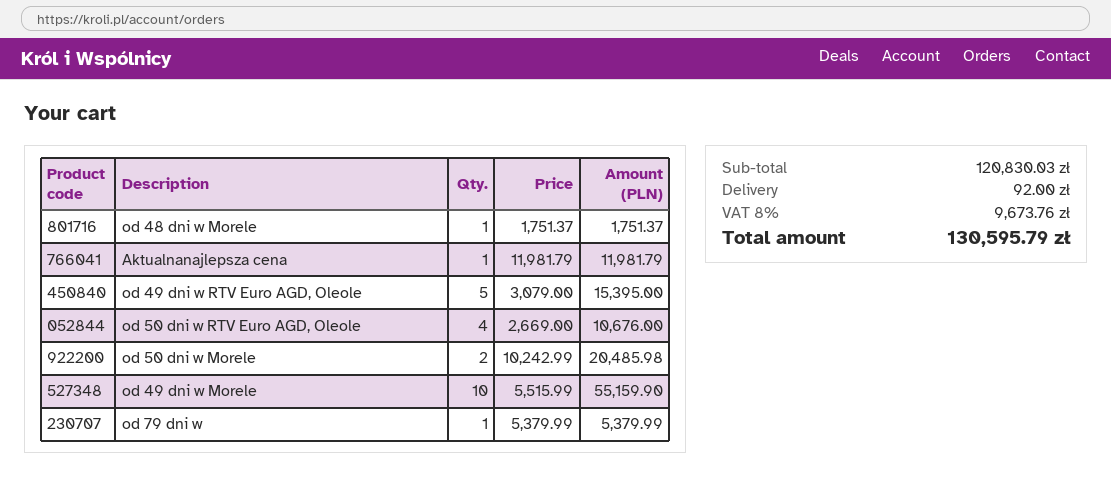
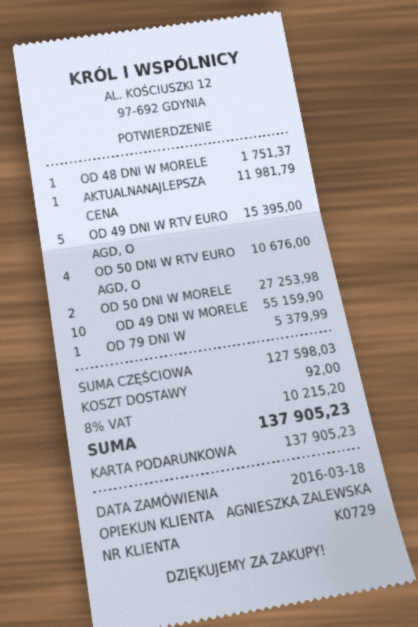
od 50 dni w Morele: 2 for 20485.98 -> 2 for 27253.98
subtotal: 120830.03 -> 127598.03
tax: 8% = 9673.76 -> 8% = 10215.20
total: 130595.79 -> 137905.23

